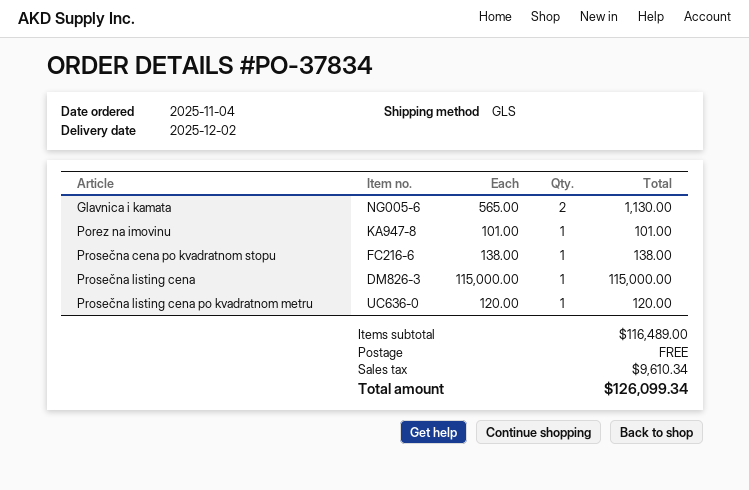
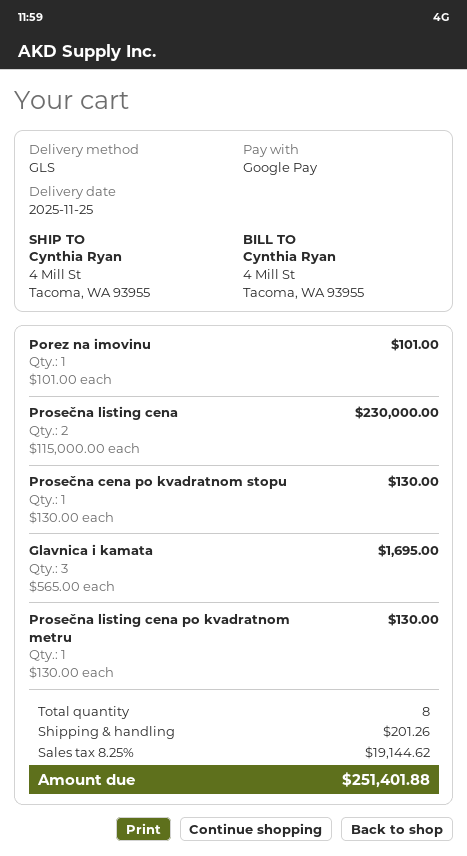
delivery date: 2025-12-02 -> 2025-11-25
Glavnica i kamata: 2 x 565.00 = 1130.00 -> 3 x 565.00 = 1695.00
Prosečna cena po kvadratnom stopu: 1 x 138.00 = 138.00 -> 1 x 130.00 = 130.00
Prosečna listing cena: 1 x 115000.00 = 115000.00 -> 2 x 115000.00 = 230000.00
Prosečna listing cena po kvadratnom metru: 1 x 120.00 = 120.00 -> 1 x 130.00 = 130.00
shipping: 0.00 -> 201.26
tax: 9610.34 -> 19144.62
total: 126099.34 -> 251401.88

